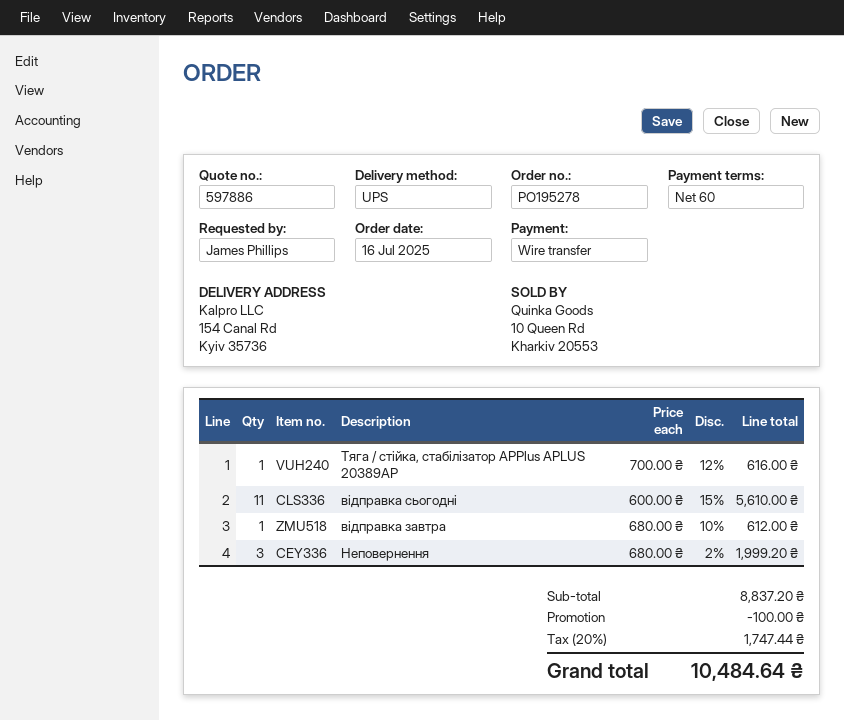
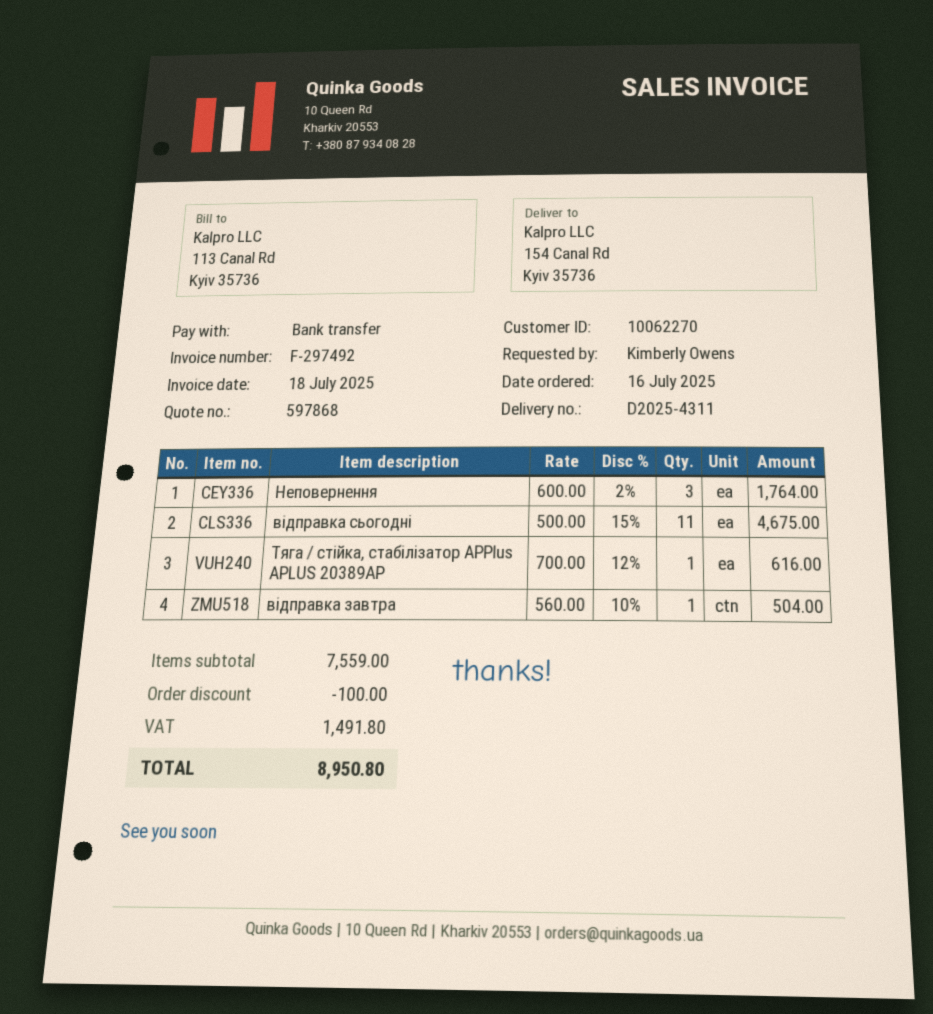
quote number: 597886 -> 597868
ordered by: James Phillips -> Kimberly Owens
відправка сьогодні: 11 x 600.00 - 15% = 5610.00 -> 11 x 500.00 - 15% = 4675.00
відправка завтра: 1 x 680.00 - 10% = 612.00 -> 1 x 560.00 - 10% = 504.00
Неповернення: 3 x 680.00 - 2% = 1999.20 -> 3 x 600.00 - 2% = 1764.00
subtotal: 8837.20 -> 7559.00
tax: 1747.44 -> 1491.80
total: 10484.64 -> 8950.80

